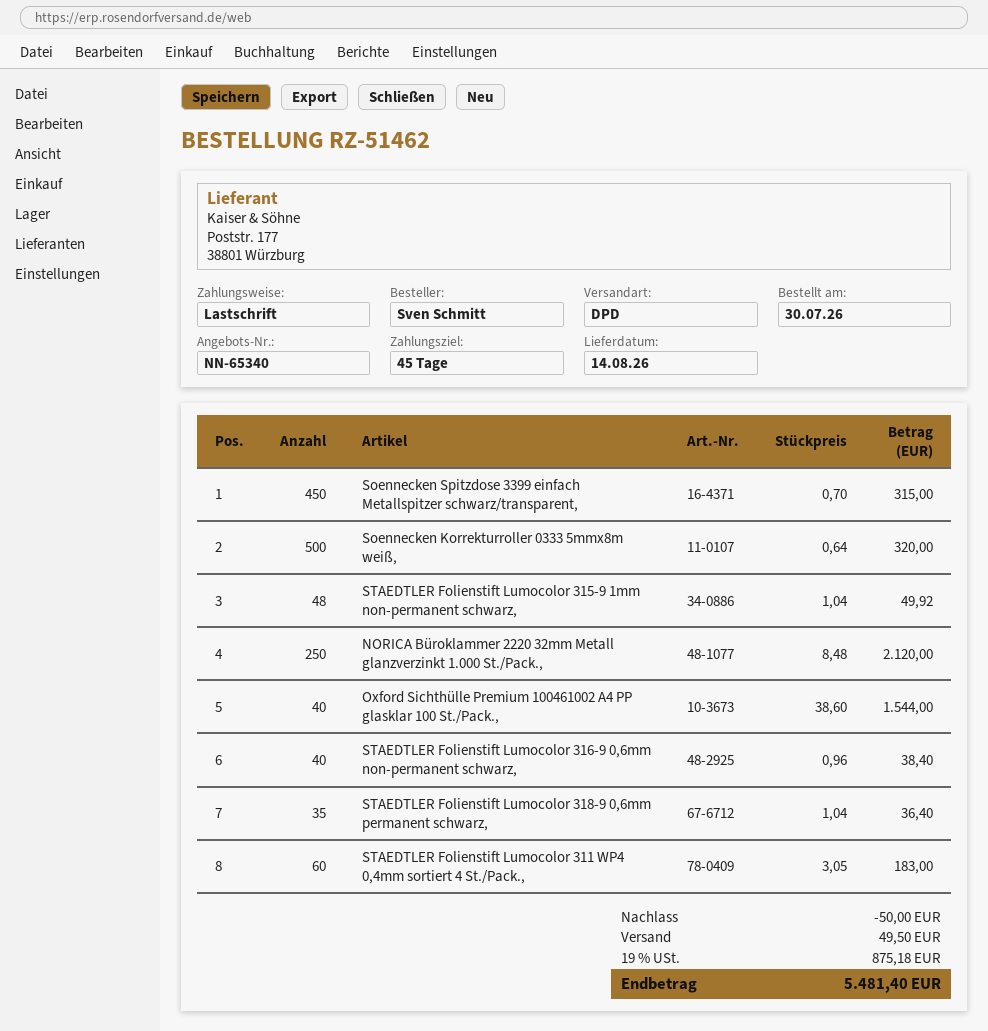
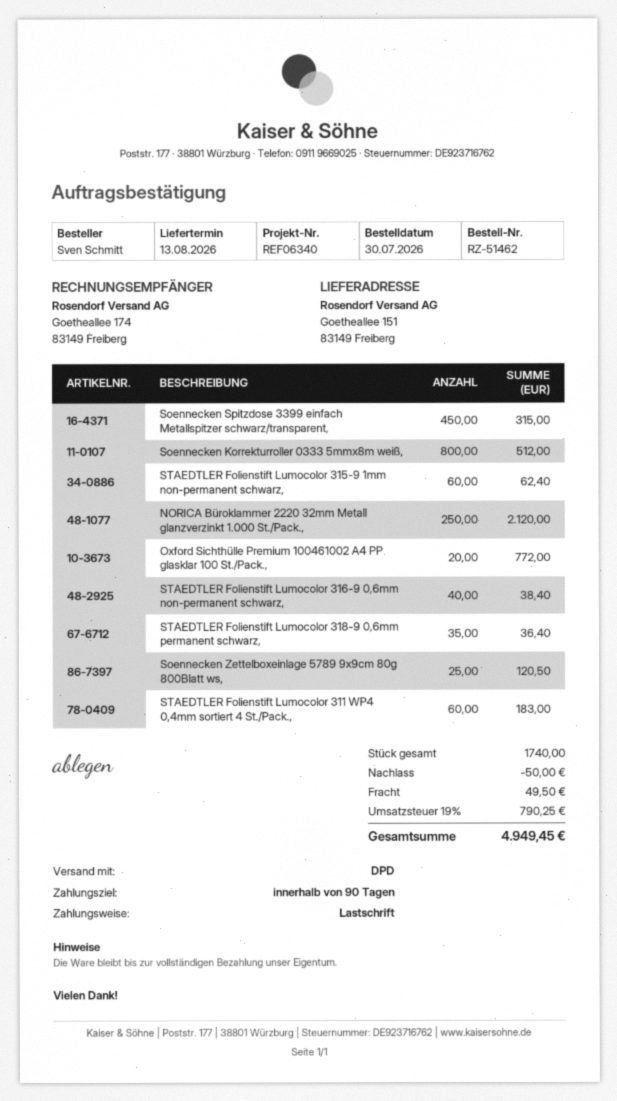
delivery date: 2026-08-14 -> 2026-08-13
payment terms: 45 days -> 90 days
Soennecken Korrekturroller 0333 5mmx8m weiß,: 500 for 320.00 -> 800 for 512.00
STAEDTLER Folienstift Lumocolor 315-9 1mm non-permanent schwarz,: 48 for 49.92 -> 60 for 62.40
Oxford Sichthülle Premium 100461002 A4 PP glasklar 100 St./Pack.,: 40 for 1544.00 -> 20 for 772.00
Soennecken Zettelboxeinlage 5789 9x9cm 80g 800Blatt ws,: none -> 25 for 120.50
tax: 19% = 875.18 -> 19% = 790.25
total: 5481.40 -> 4949.45

